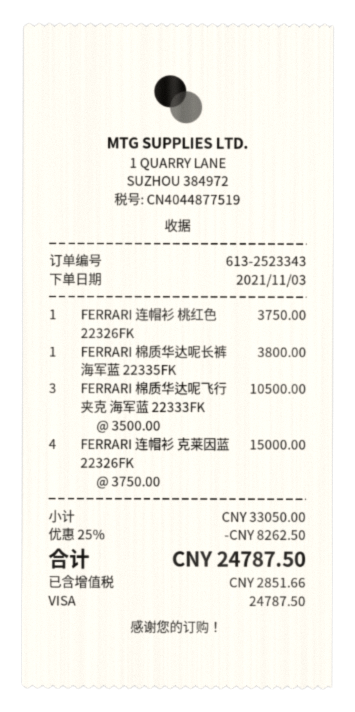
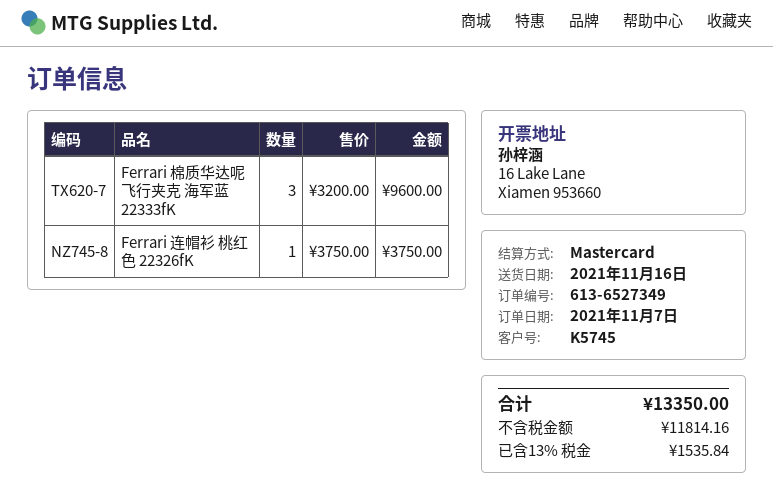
order number: 613-2523343 -> 613-6527349
order date: 2021-11-03 -> 2021-11-07
payment method: Visa -> Mastercard
FERRARI 棉质华达呢长裤 海军蓝 22335FK: 1 x 3800.00 = 3800.00 -> none
FERRARI 棉质华达呢飞行夹克 海军蓝 22333FK: 3 x 3500.00 = 10500.00 -> 3 x 3200.00 = 9600.00
FERRARI 连帽衫 克莱因蓝 22326FK: 4 x 3750.00 = 15000.00 -> none
discount: 25% = 8262.50 -> none
tax: 2851.66 -> 1535.84
total: 24787.50 -> 13350.00

